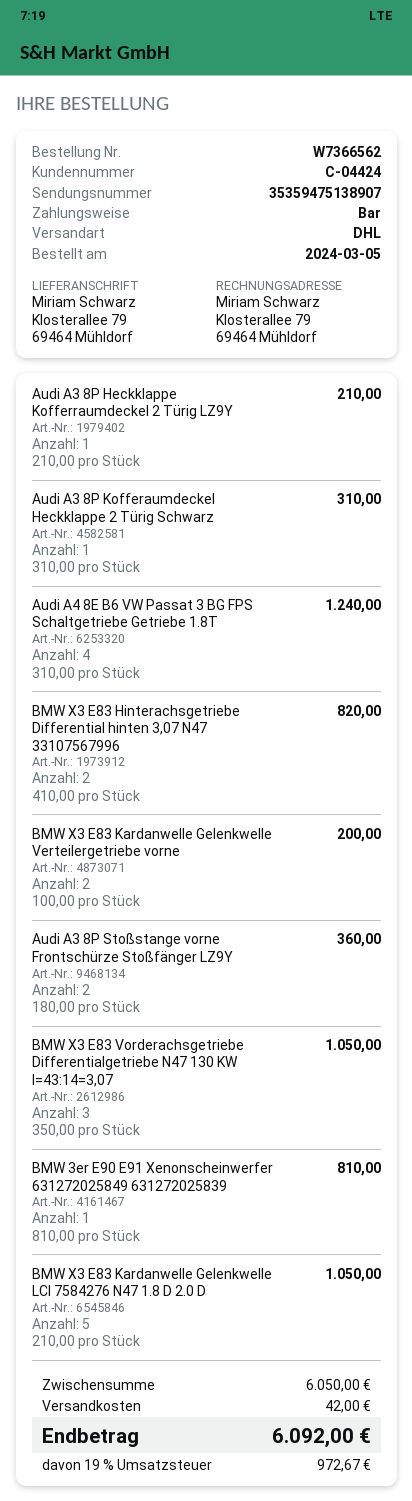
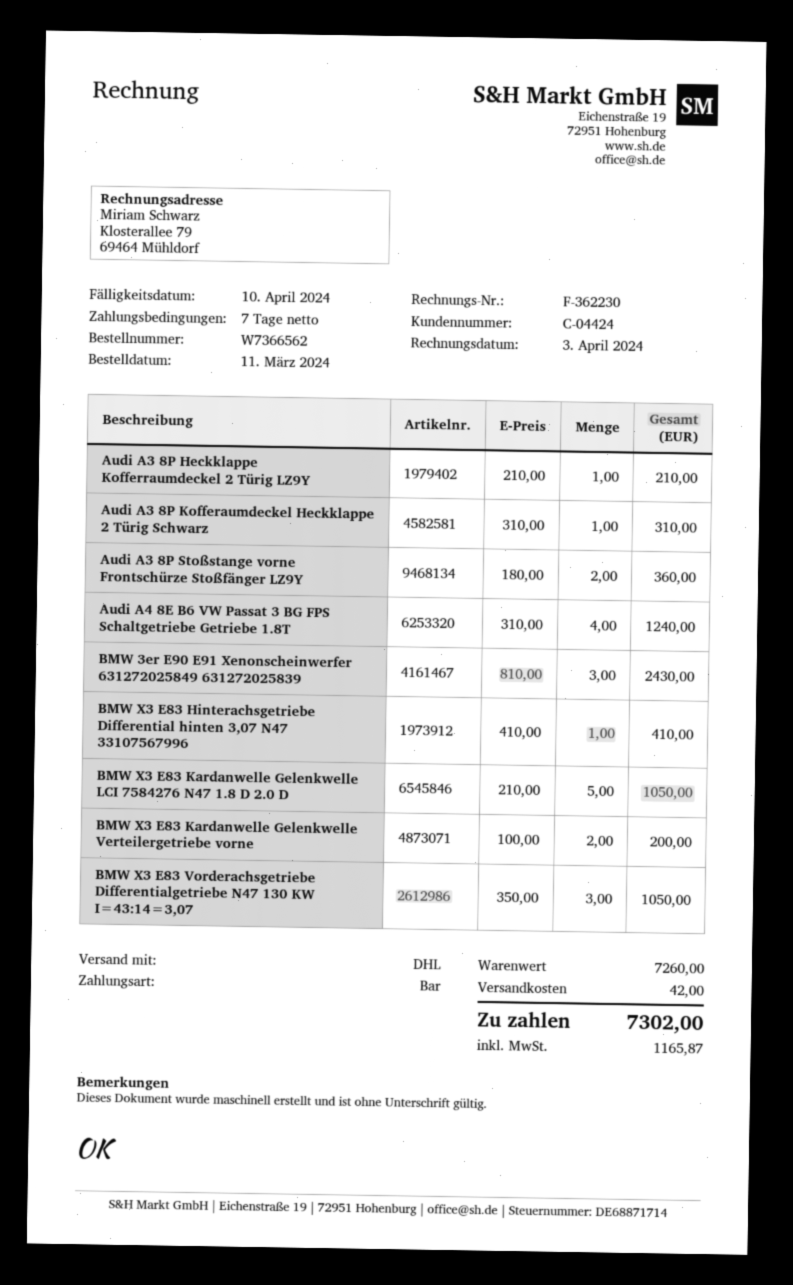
order date: 2024-03-05 -> 2024-03-11
BMW X3 E83 Hinterachsgetriebe Differential hinten 3,07 N47 33107567996: 2 x 410.00 = 820.00 -> 1 x 410.00 = 410.00
BMW 3er E90 E91 Xenonscheinwerfer 631272025849 631272025839: 1 x 810.00 = 810.00 -> 3 x 810.00 = 2430.00
subtotal: 6050.00 -> 7260.00
tax: 972.67 -> 1165.87
total: 6092.00 -> 7302.00

